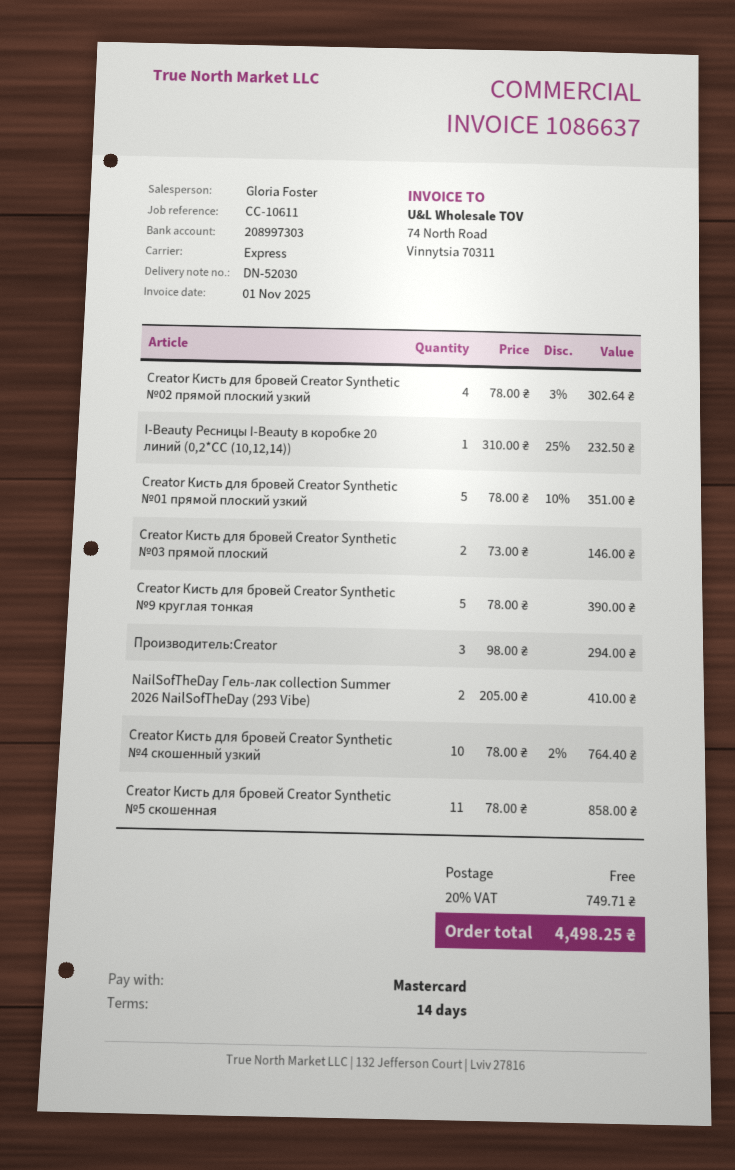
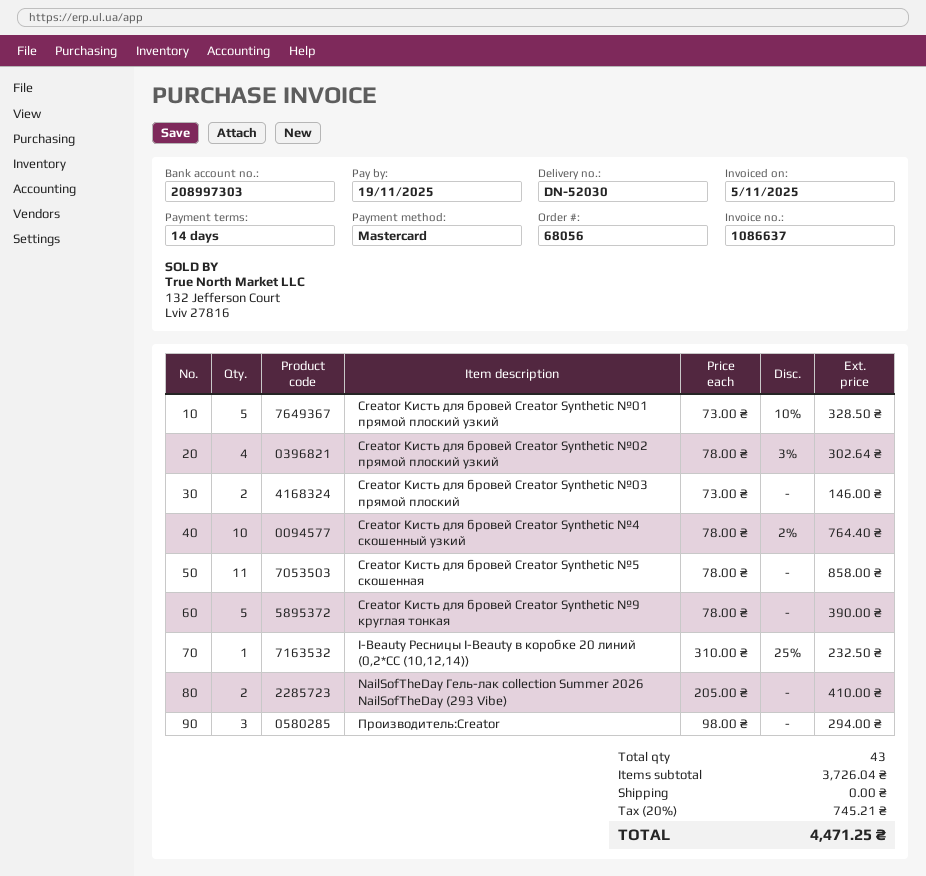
invoice date: 2025-11-01 -> 2025-11-05
Creator Кисть для бровей Creator Synthetic №01 прямой плоский узкий: 5 x 78.00 - 10% = 351.00 -> 5 x 73.00 - 10% = 328.50
tax: 20% = 749.71 -> 20% = 745.21
total: 4498.25 -> 4471.25

